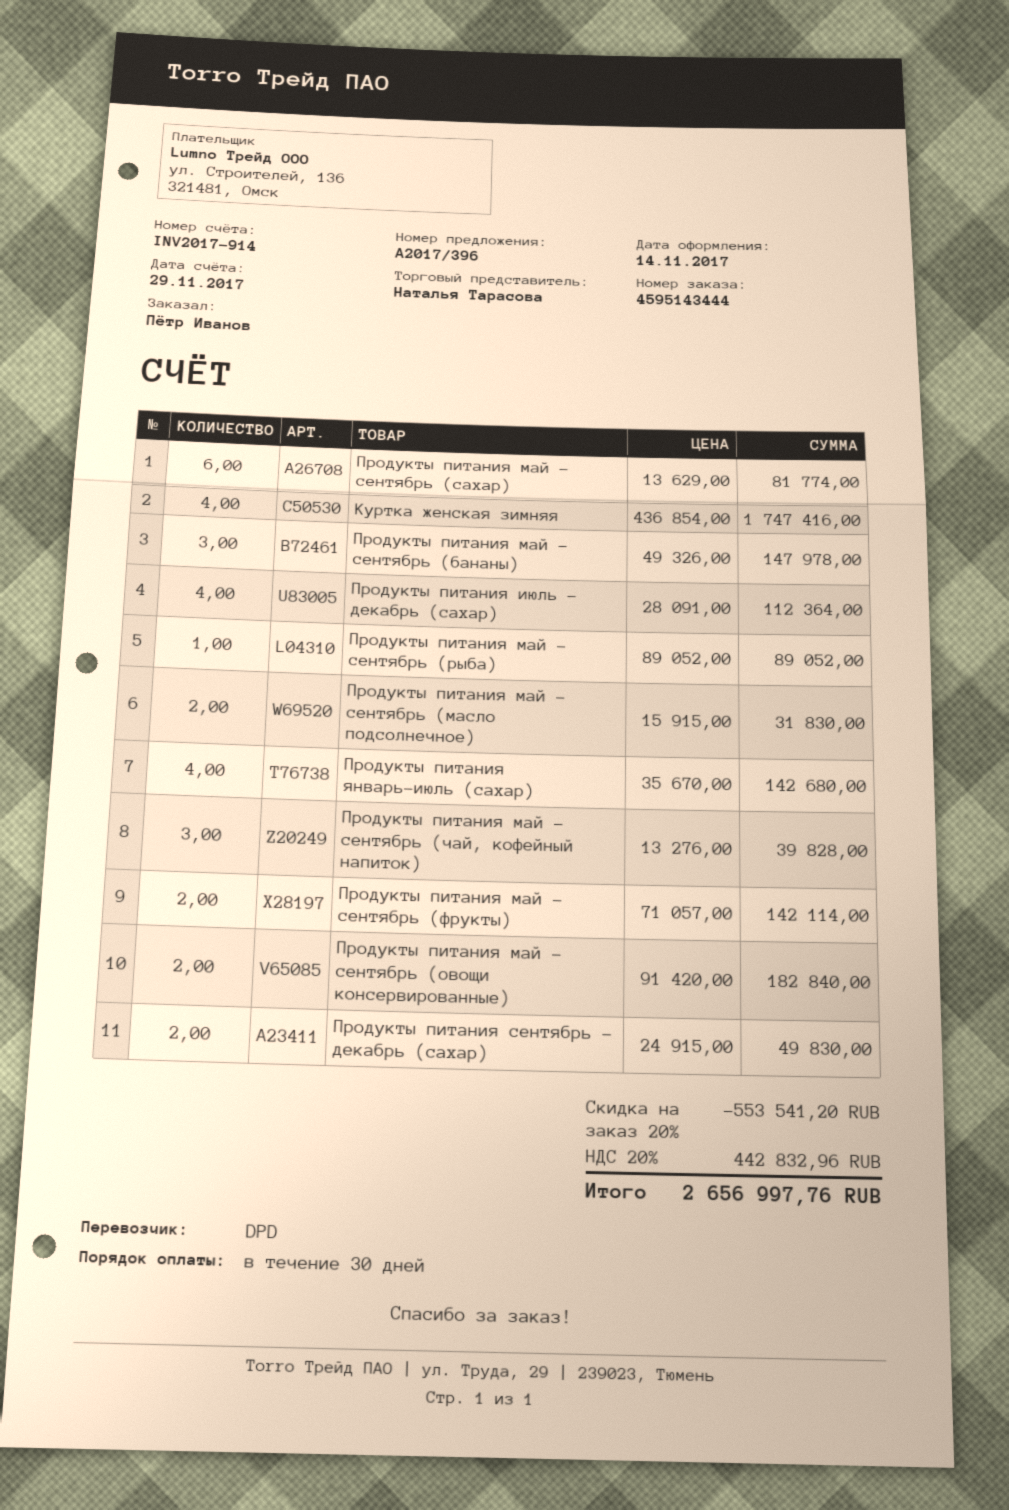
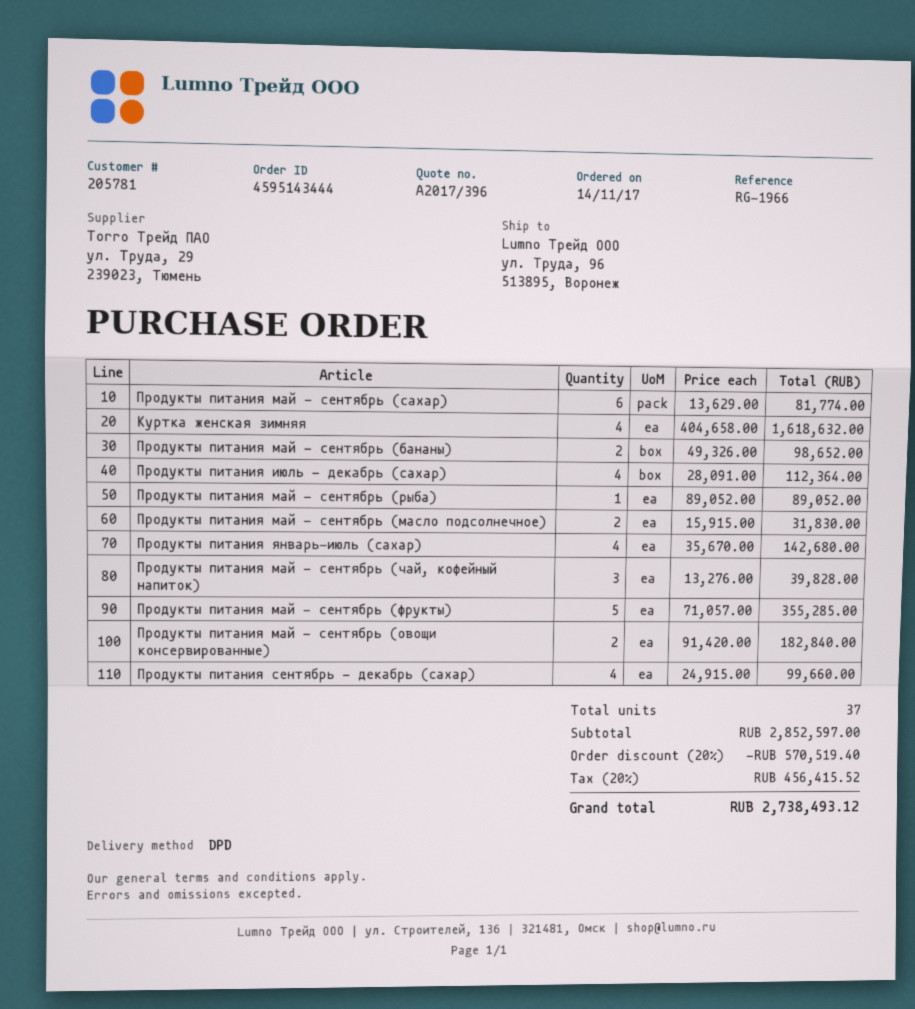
Куртка женская зимняя: 4 x 436854.00 = 1747416.00 -> 4 x 404658.00 = 1618632.00
Продукты питания май - сентябрь (бананы): 3 x 49326.00 = 147978.00 -> 2 x 49326.00 = 98652.00
Продукты питания май - сентябрь (фрукты): 2 x 71057.00 = 142114.00 -> 5 x 71057.00 = 355285.00
Продукты питания сентябрь - декабрь (сахар): 2 x 24915.00 = 49830.00 -> 4 x 24915.00 = 99660.00
discount: 20% = 553541.20 -> 20% = 570519.40
tax: 20% = 442832.96 -> 20% = 456415.52
total: 2656997.76 -> 2738493.12

